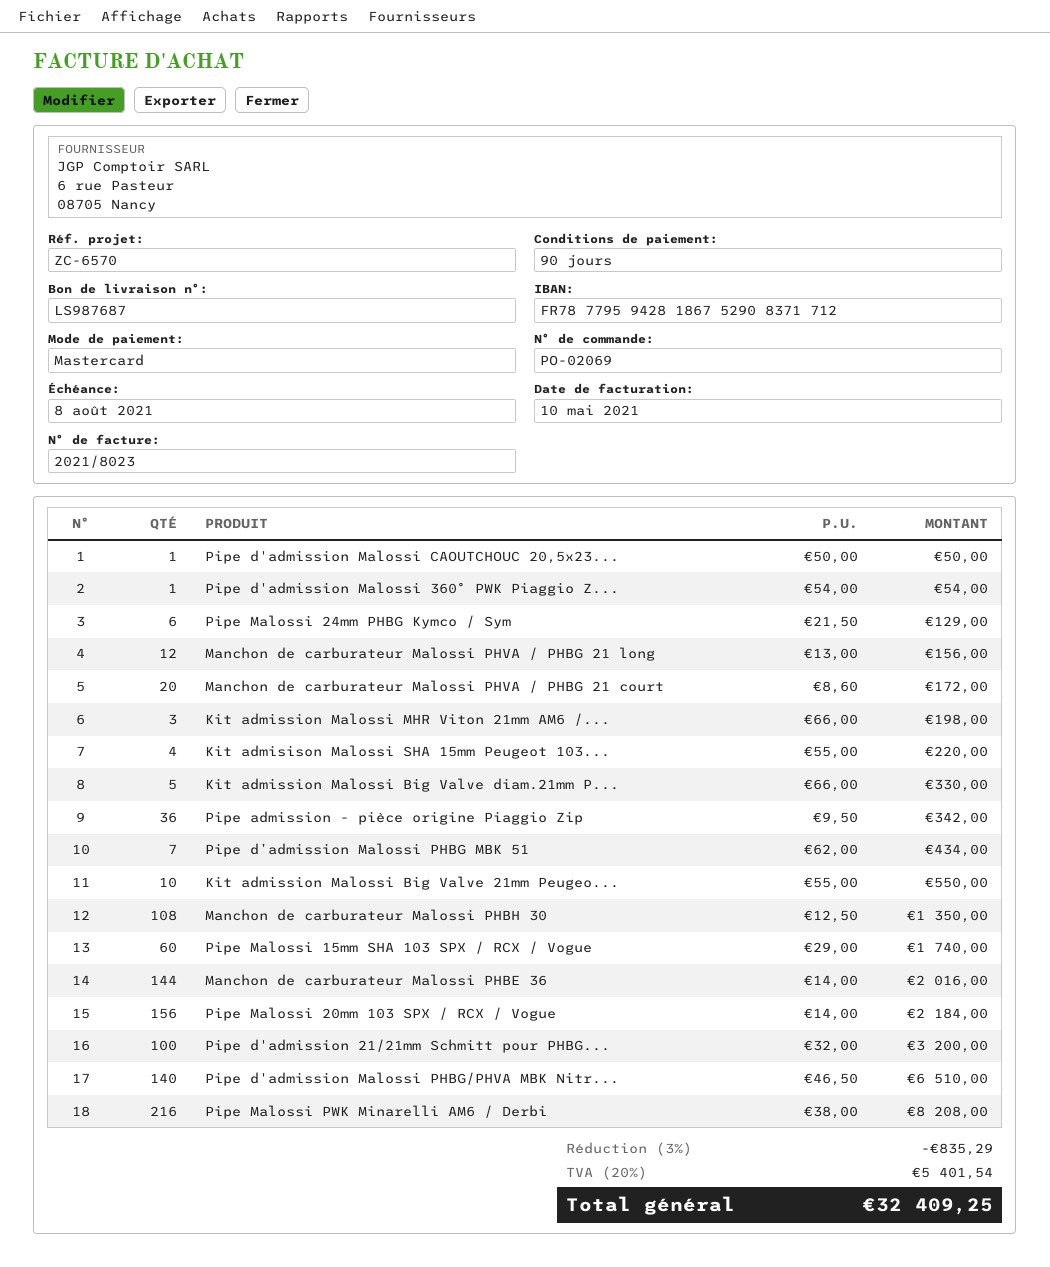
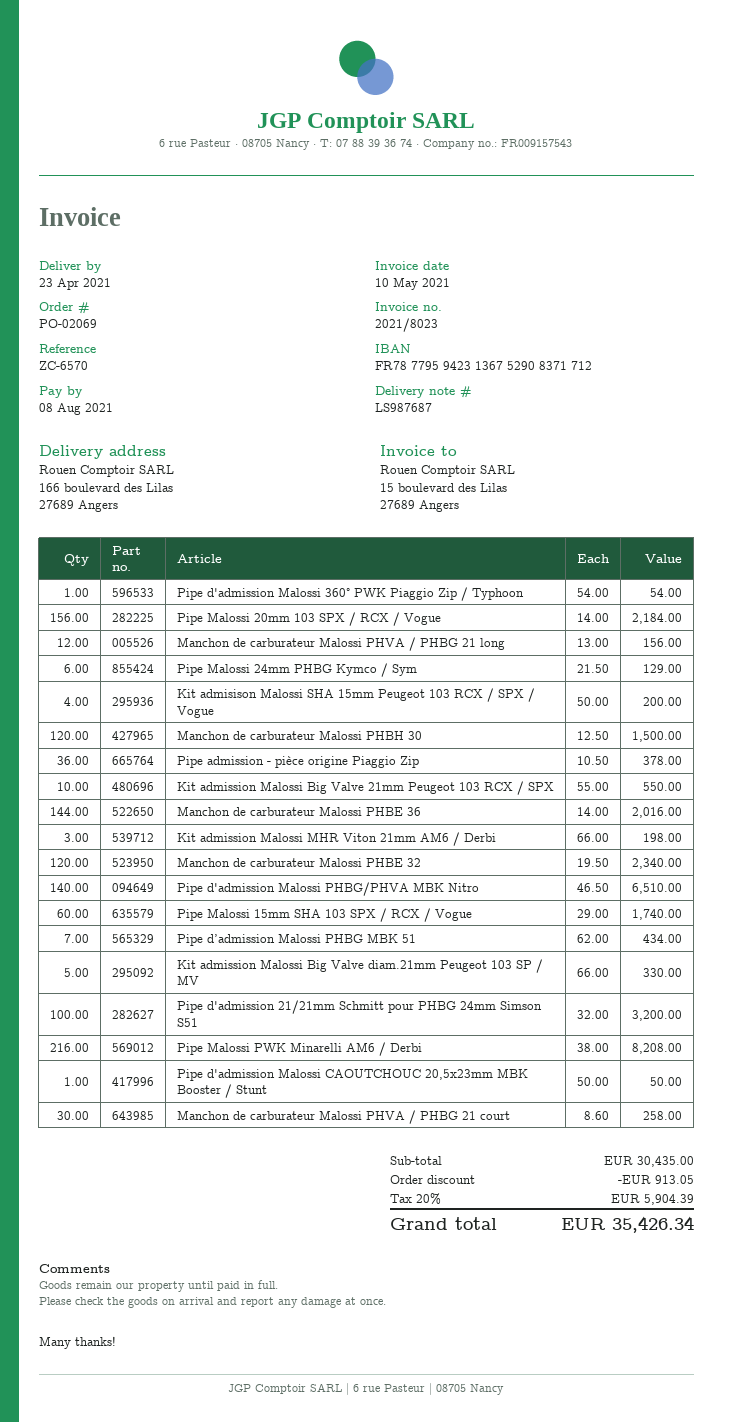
bank account: FR7877959428186752908371712 -> FR7877959423136752908371712
Manchon de carburateur Malossi PHVA / PHBG 21 court: 20 x 8.60 = 172.00 -> 30 x 8.60 = 258.00
Kit admisison Malossi SHA 15mm Peugeot 103...: 4 x 55.00 = 220.00 -> 4 x 50.00 = 200.00
Pipe admission - pièce origine Piaggio Zip: 36 x 9.50 = 342.00 -> 36 x 10.50 = 378.00
Manchon de carburateur Malossi PHBH 30: 108 x 12.50 = 1350.00 -> 120 x 12.50 = 1500.00
Manchon de carburateur Malossi PHBE 32: none -> 120 x 19.50 = 2340.00
discount: 835.29 -> 913.05
tax: 20% = 5401.54 -> 20% = 5904.39
total: 32409.25 -> 35426.34

